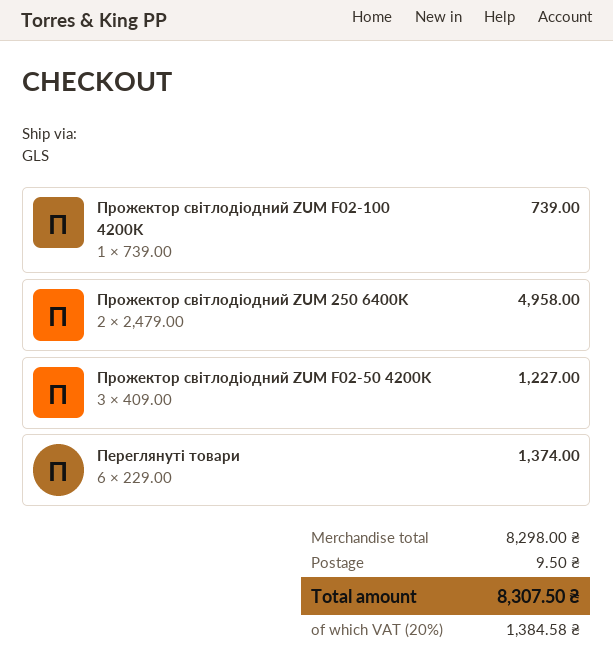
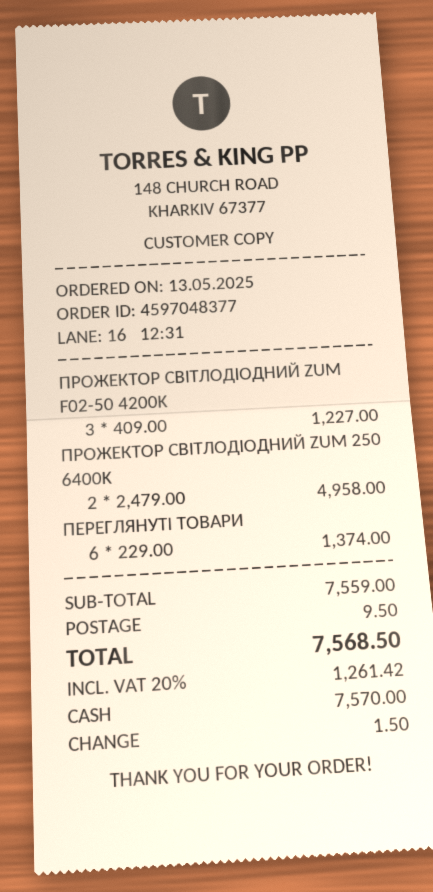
Прожектор світлодіодний ZUM F02-100 4200K: 1 x 739.00 = 739.00 -> none
subtotal: 8298.00 -> 7559.00
tax: 20% = 1384.58 -> 20% = 1261.42
total: 8307.50 -> 7568.50

